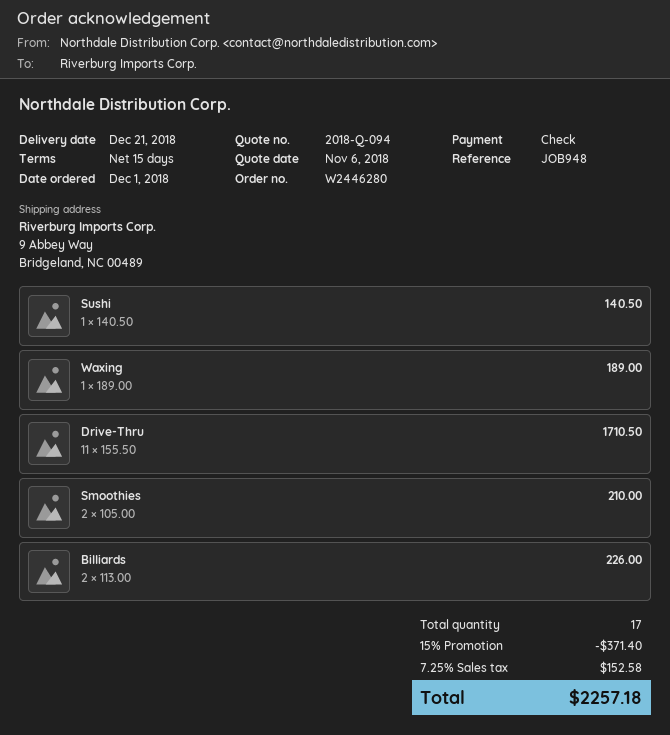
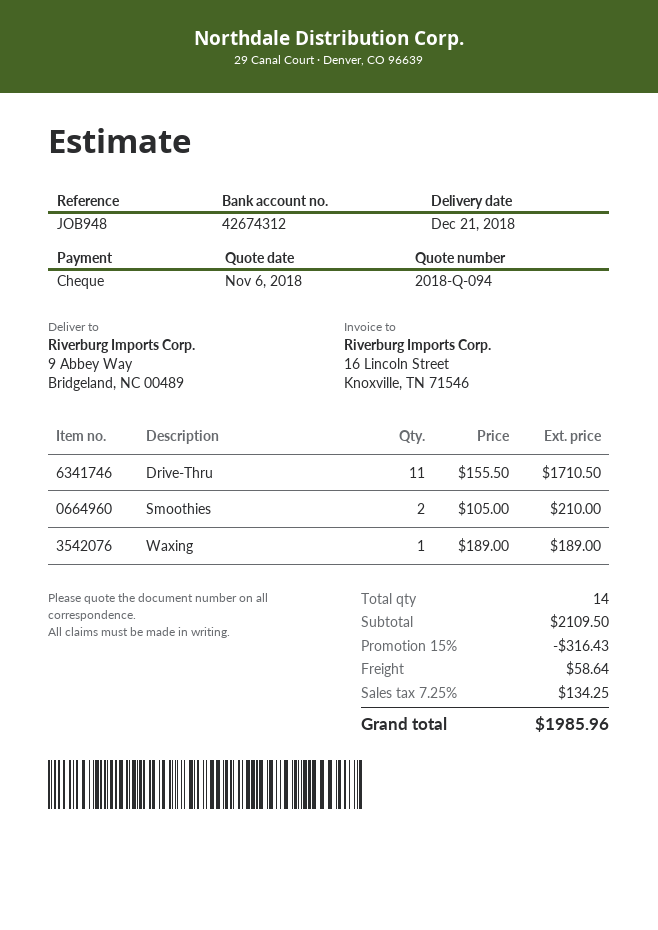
Sushi: 1 x 140.50 = 140.50 -> none
Billiards: 2 x 113.00 = 226.00 -> none
total quantity: 17 -> 14
discount: 15% = 371.40 -> 15% = 316.43
shipping: none -> 58.64
tax: 7.25% = 152.58 -> 7.25% = 134.25
total: 2257.18 -> 1985.96

